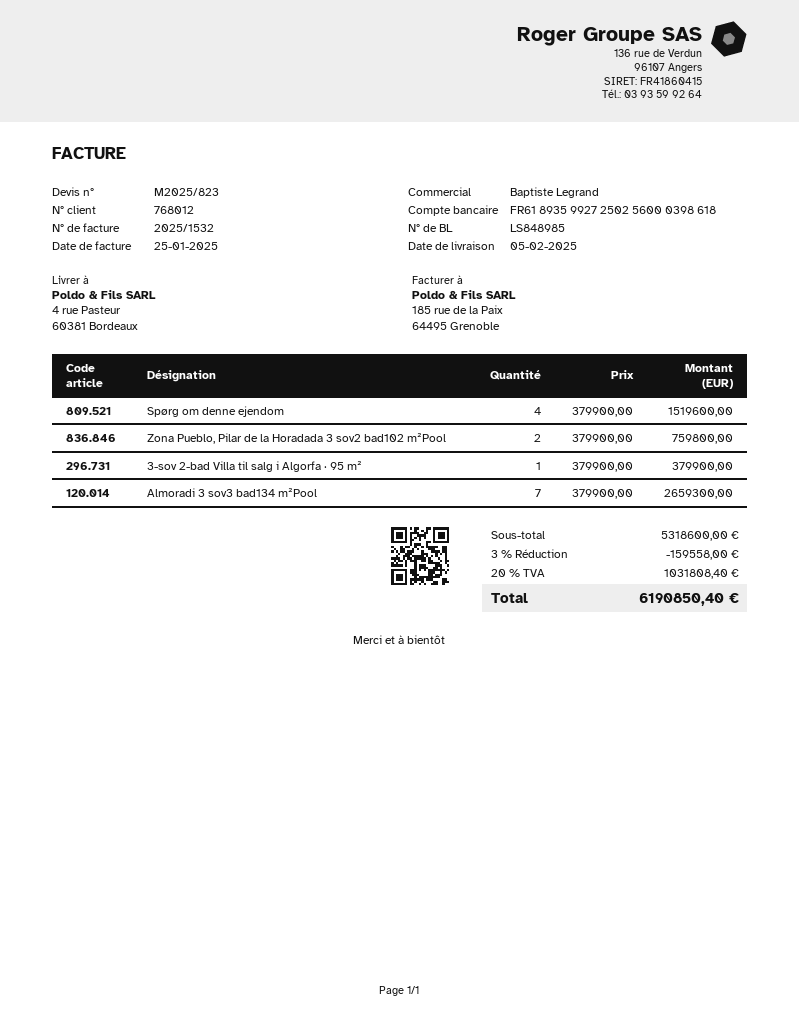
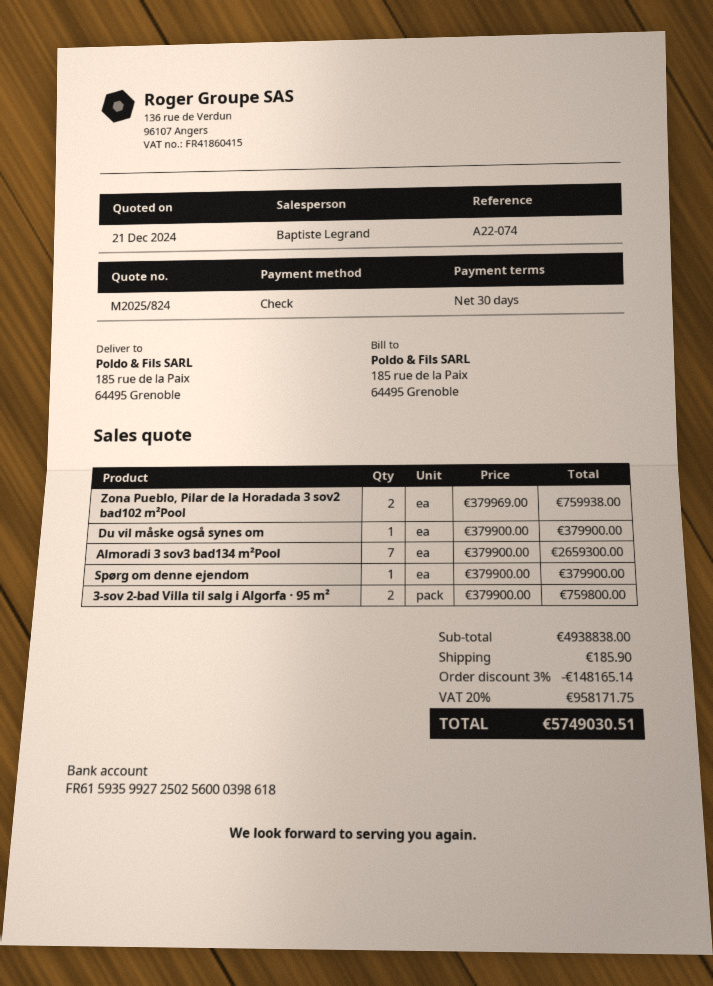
quote number: M2025/823 -> M2025/824
bank account: FR6189359927250256000398618 -> FR6159359927250256000398618
ship to: 4 rue Pasteur, 60381 Bordeaux -> 185 rue de la Paix, 64495 Grenoble
Spørg om denne ejendom: 4 x 379900.00 = 1519600.00 -> 1 x 379900.00 = 379900.00
Zona Pueblo, Pilar de la Horadada 3 sov2 bad102 m²Pool: 2 x 379900.00 = 759800.00 -> 2 x 379969.00 = 759938.00
3-sov 2-bad Villa til salg i Algorfa · 95 m²: 1 x 379900.00 = 379900.00 -> 2 x 379900.00 = 759800.00
Du vil måske også synes om: none -> 1 x 379900.00 = 379900.00
subtotal: 5318600.00 -> 4938838.00
discount: 3% = 159558.00 -> 3% = 148165.14
shipping: none -> 185.90
tax: 20% = 1031808.40 -> 20% = 958171.75
total: 6190850.40 -> 5749030.51

